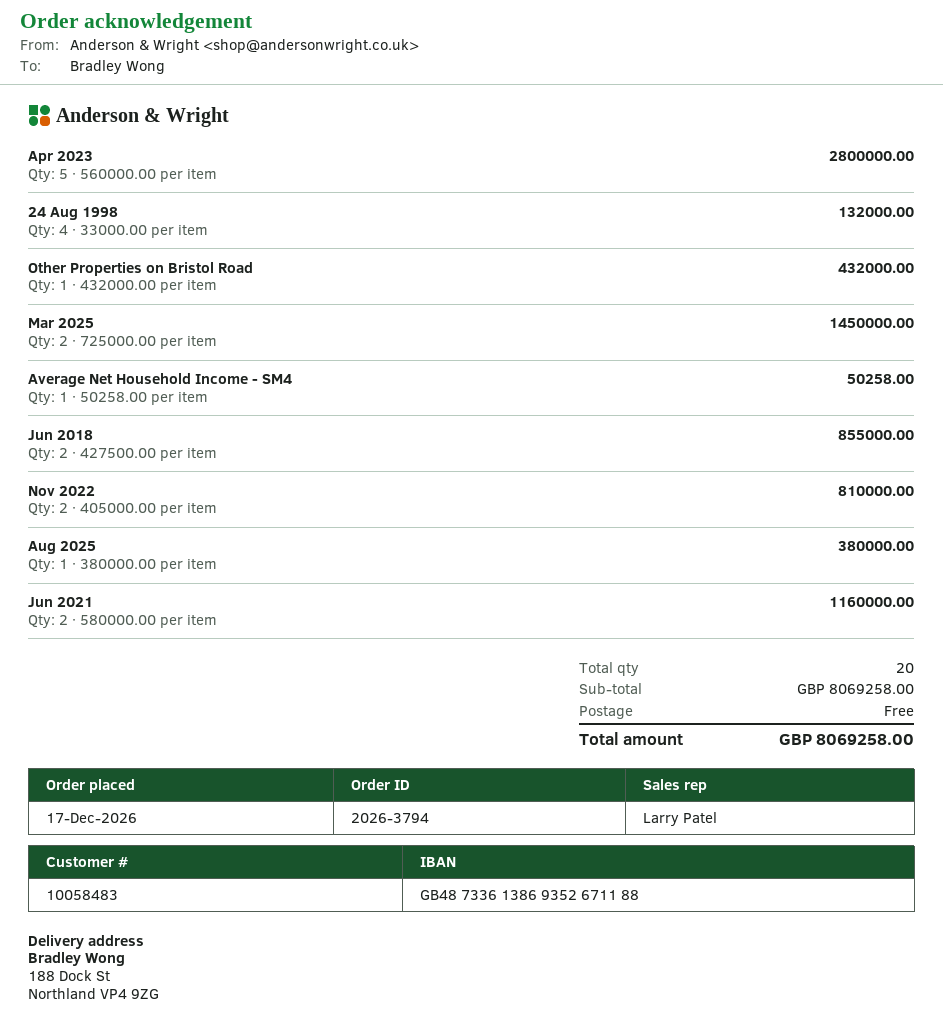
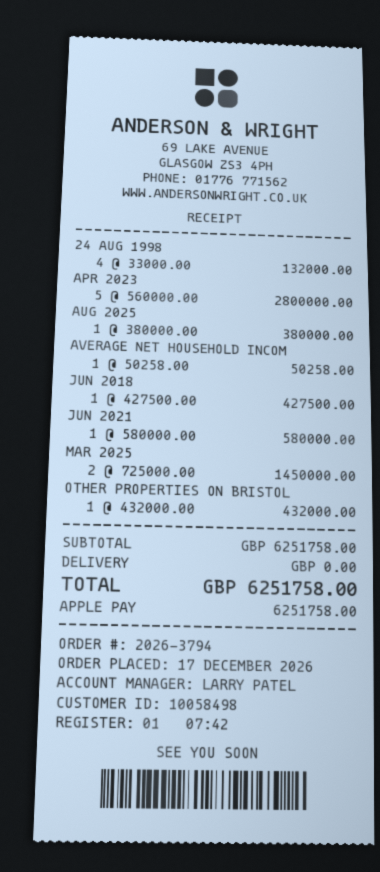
customer number: 10058483 -> 10058498
Jun 2018: 2 x 427500.00 = 855000.00 -> 1 x 427500.00 = 427500.00
Nov 2022: 2 x 405000.00 = 810000.00 -> none
Jun 2021: 2 x 580000.00 = 1160000.00 -> 1 x 580000.00 = 580000.00
subtotal: 8069258.00 -> 6251758.00
total: 8069258.00 -> 6251758.00

